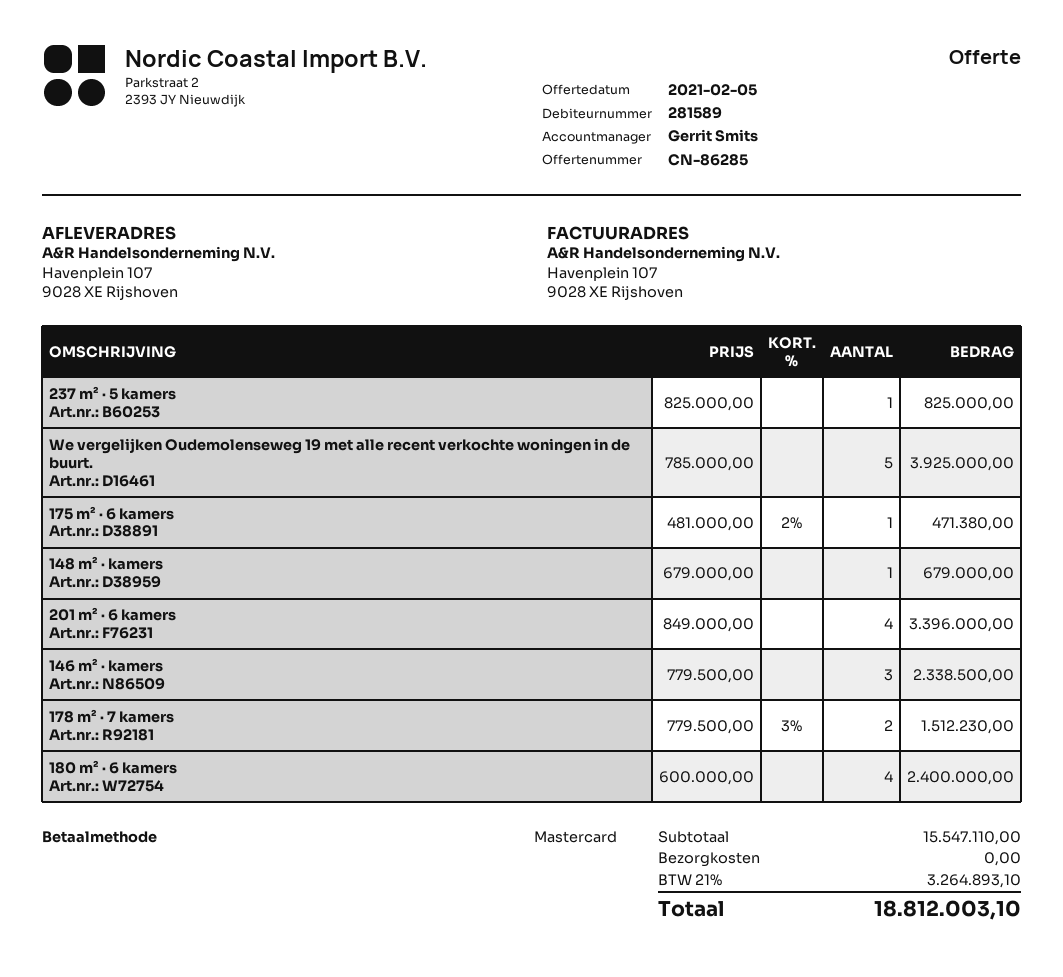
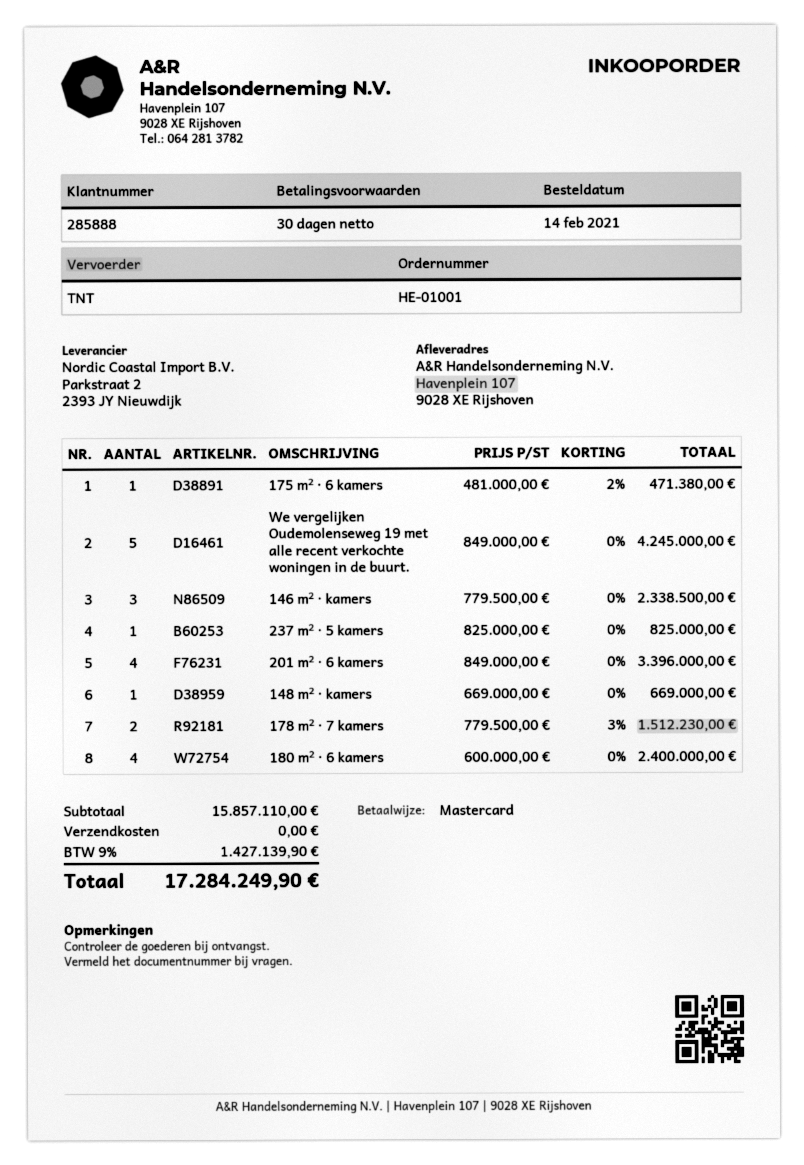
customer number: 281589 -> 285888
We vergelijken Oudemolenseweg 19 met alle recent verkochte woningen in de buurt.: 5 x 785000.00 = 3925000.00 -> 5 x 849000.00 = 4245000.00
148 m² · kamers: 1 x 679000.00 = 679000.00 -> 1 x 669000.00 = 669000.00
subtotal: 15547110.00 -> 15857110.00
tax: 21% = 3264893.10 -> 9% = 1427139.90
total: 18812003.10 -> 17284249.90

